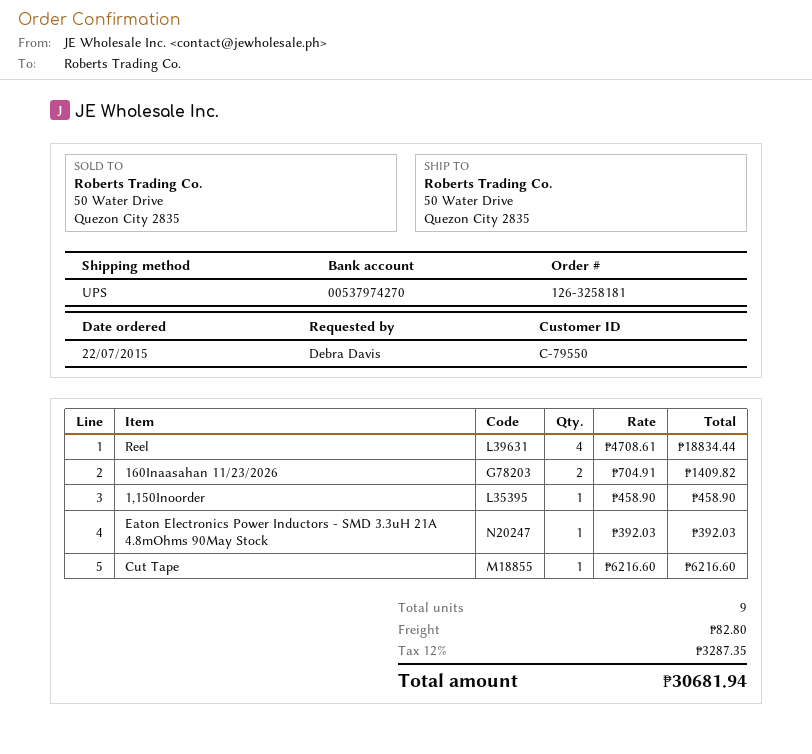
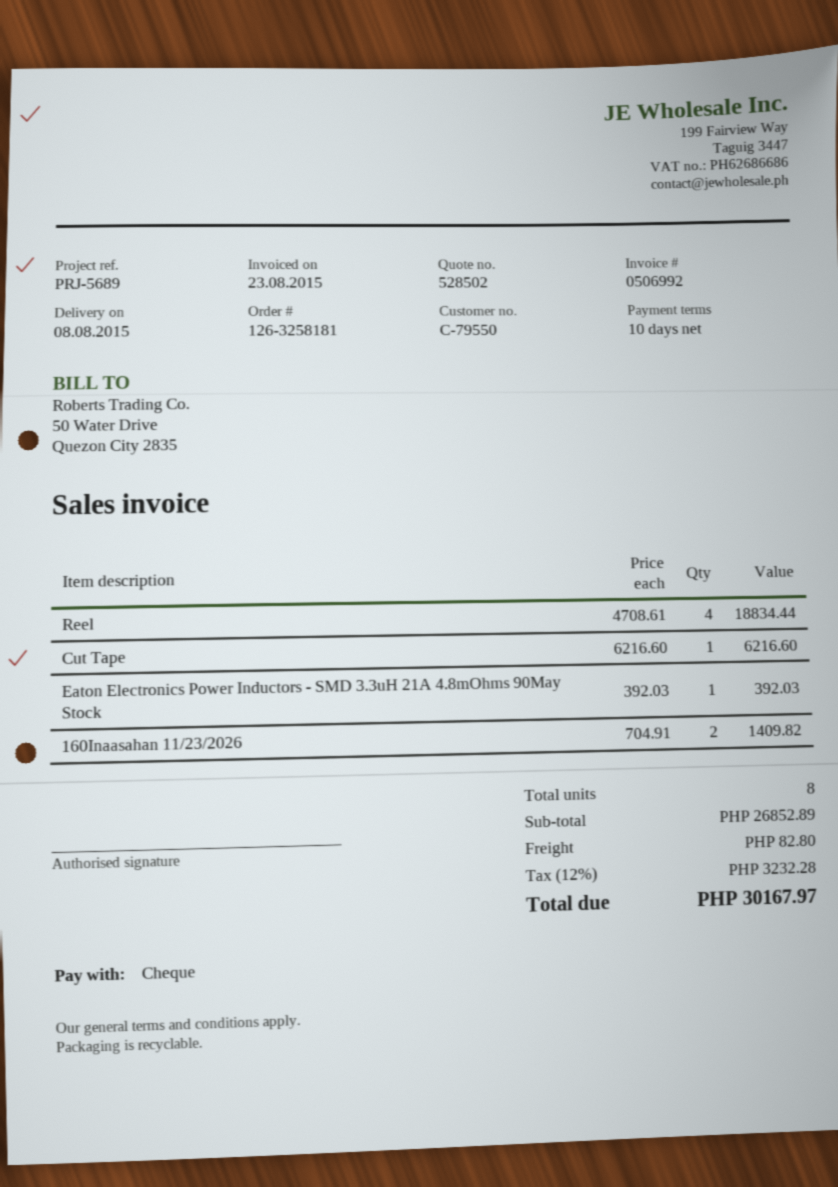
1,150Inoorder: 1 x 458.90 = 458.90 -> none
total quantity: 9 -> 8
tax: 12% = 3287.35 -> 12% = 3232.28
total: 30681.94 -> 30167.97

